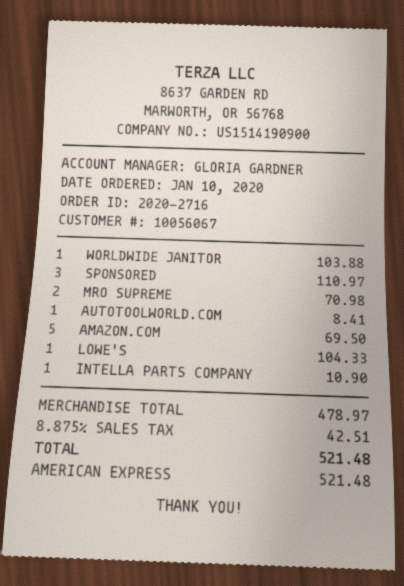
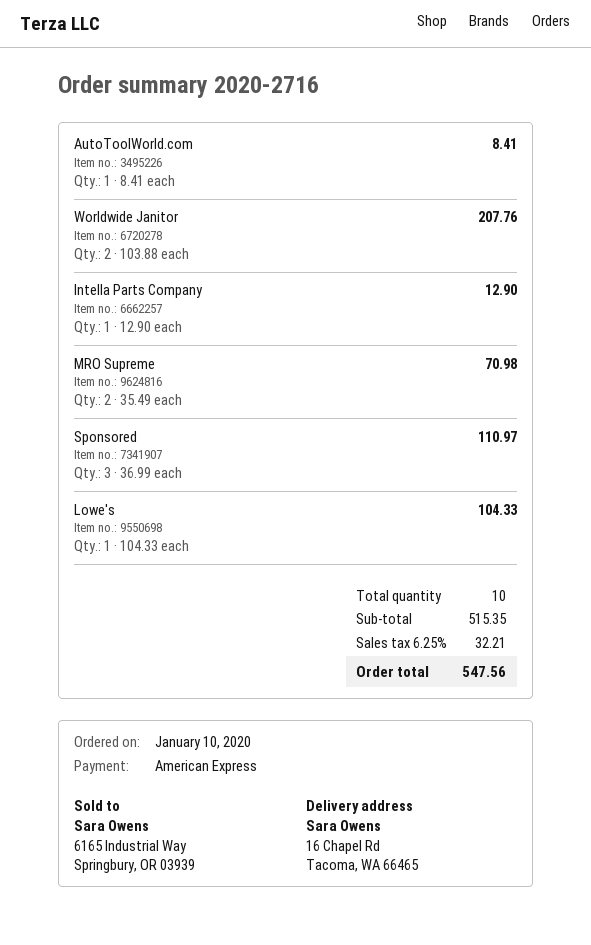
WORLDWIDE JANITOR: 1 for 103.88 -> 2 for 207.76
AMAZON.COM: 5 for 69.50 -> none
INTELLA PARTS COMPANY: 1 for 10.90 -> 1 for 12.90
subtotal: 478.97 -> 515.35
tax: 8.875% = 42.51 -> 6.25% = 32.21
total: 521.48 -> 547.56

